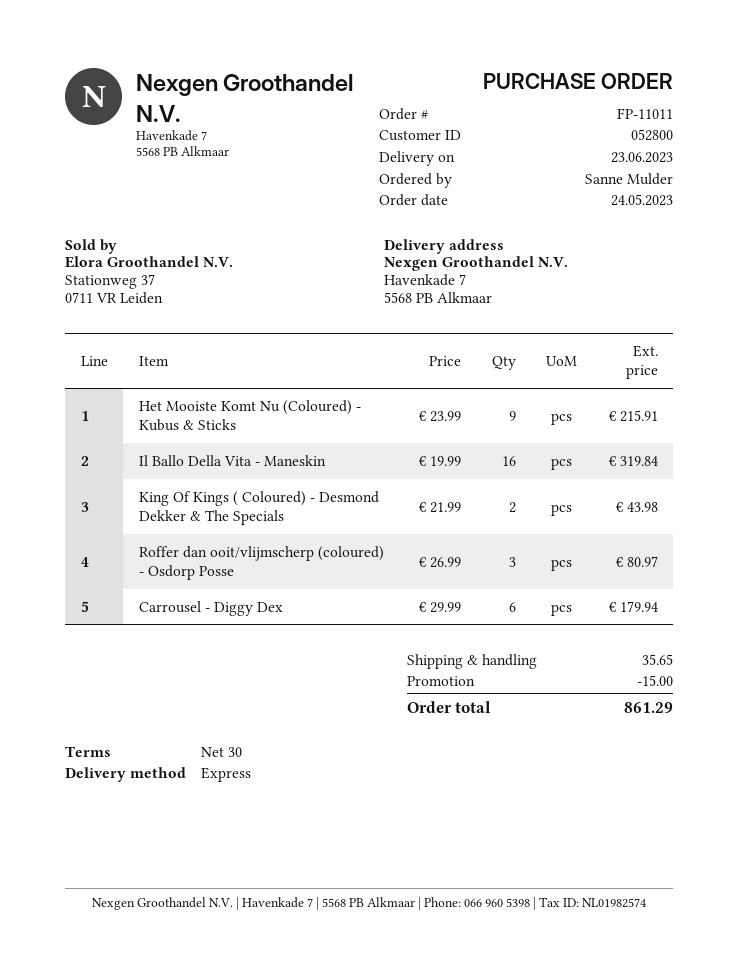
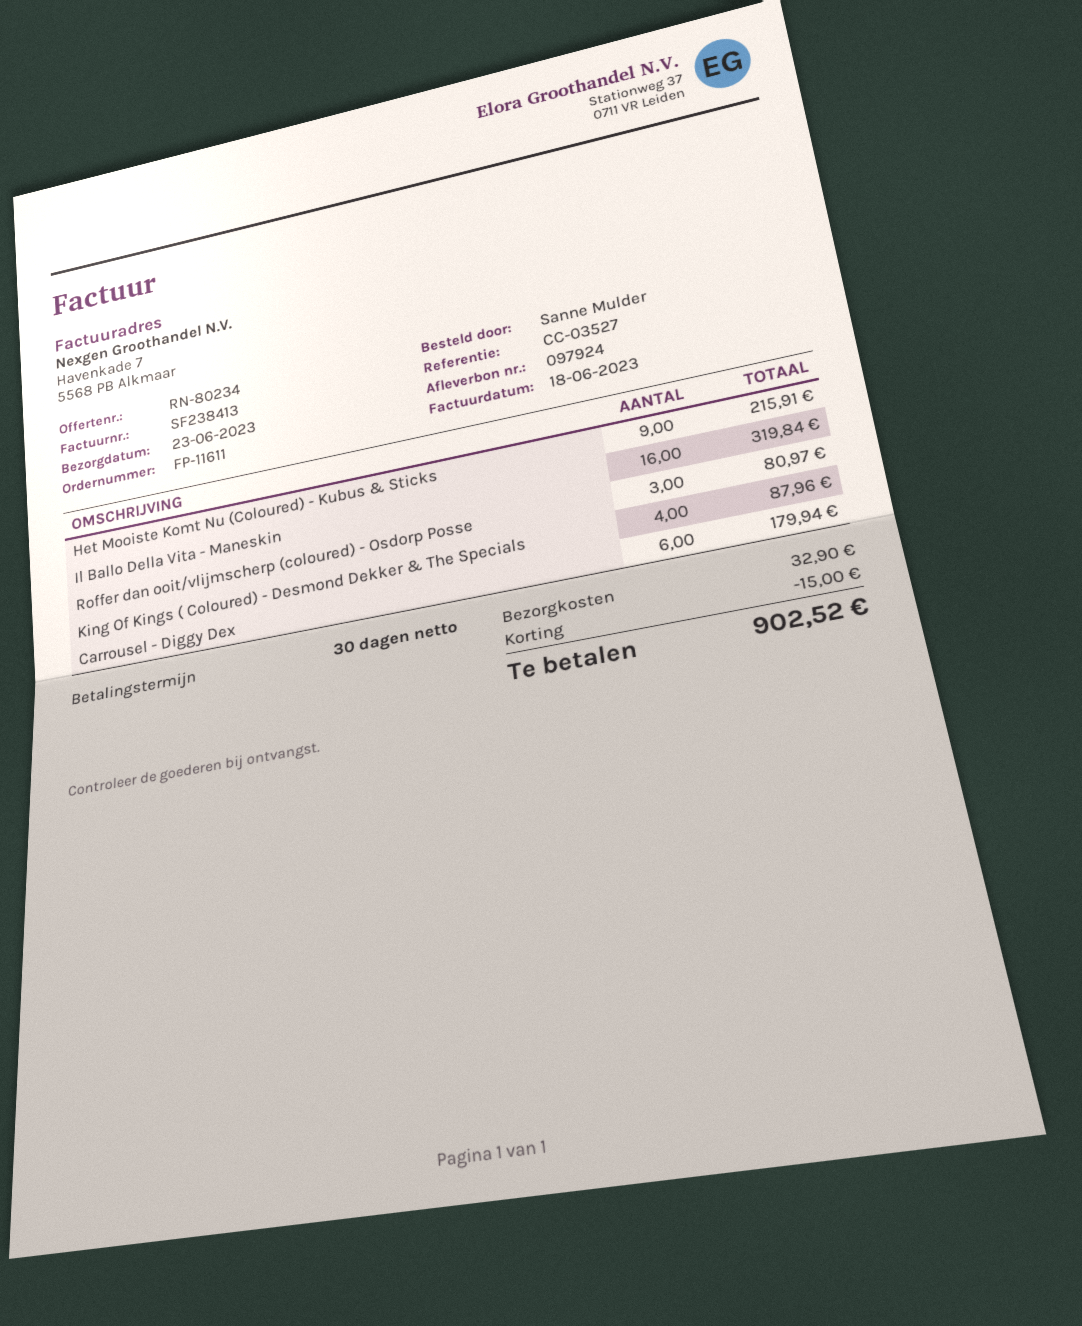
order number: FP-11011 -> FP-11611
King Of Kings ( Coloured) - Desmond Dekker & The Specials: 2 for 43.98 -> 4 for 87.96
shipping: 35.65 -> 32.90
total: 861.29 -> 902.52

